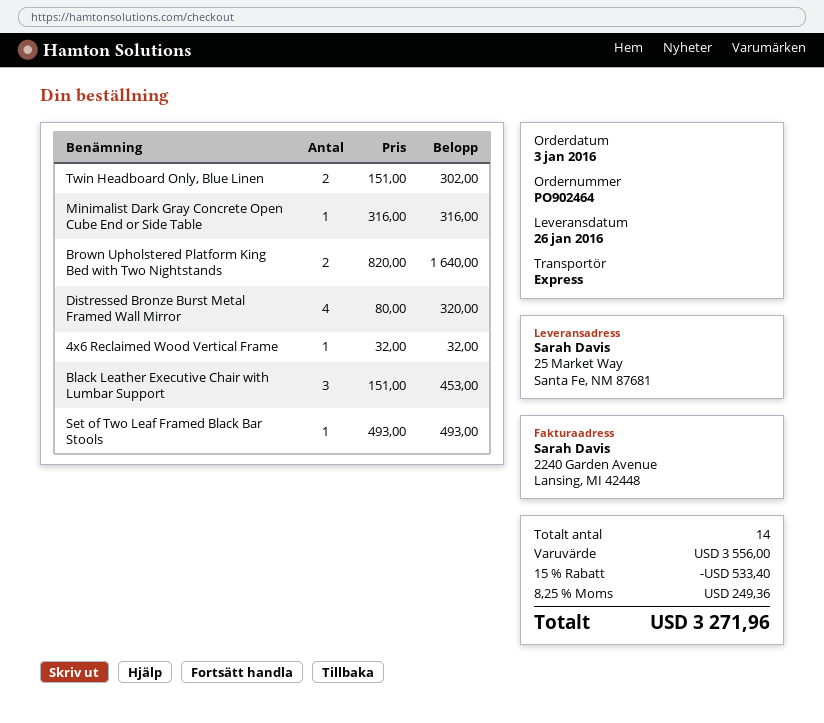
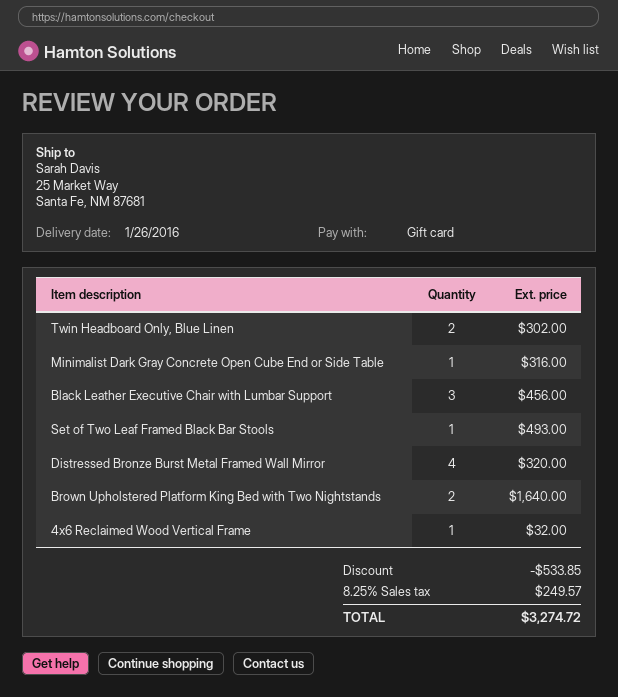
Black Leather Executive Chair with Lumbar Support: 3 for 453.00 -> 3 for 456.00
discount: 533.40 -> 533.85
tax: 8.25% = 249.36 -> 8.25% = 249.57
total: 3271.96 -> 3274.72

